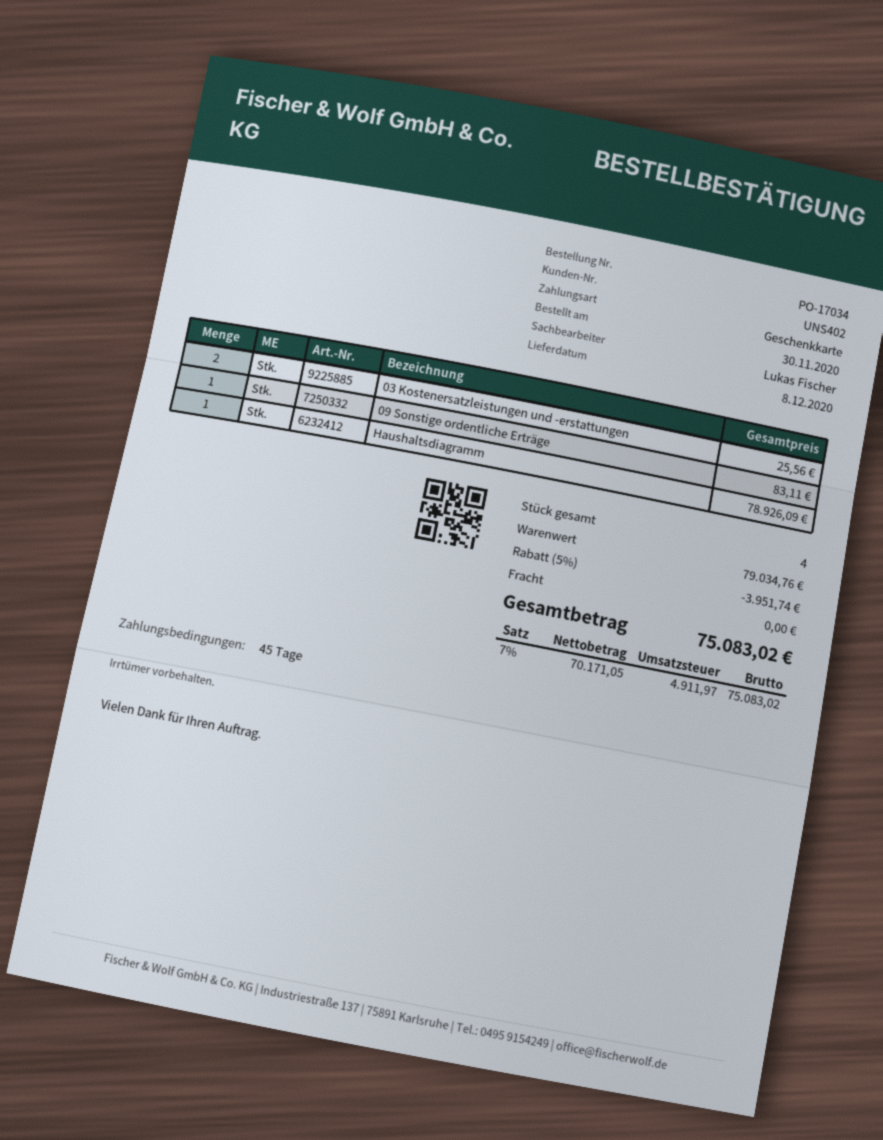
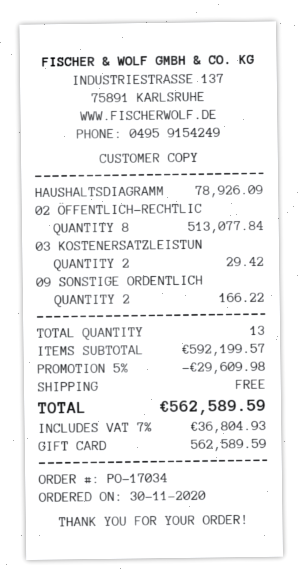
03 Kostenersatzleistungen und -erstattungen: 2 for 25.56 -> 2 for 29.42
09 Sonstige ordentliche Erträge: 1 for 83.11 -> 2 for 166.22
02 ÖFFENTLICH-RECHTLIC: none -> 8 for 513077.84
total quantity: 4 -> 13
subtotal: 79034.76 -> 592199.57
discount: 5% = 3951.74 -> 5% = 29609.98
tax: 7% = 4911.97 -> 7% = 36804.93
total: 75083.02 -> 562589.59

